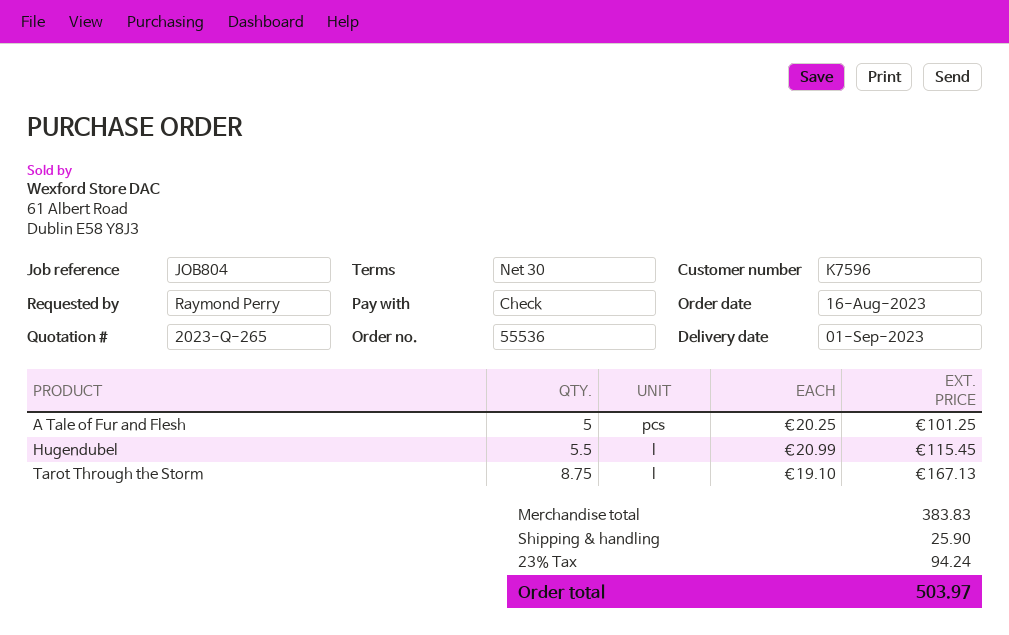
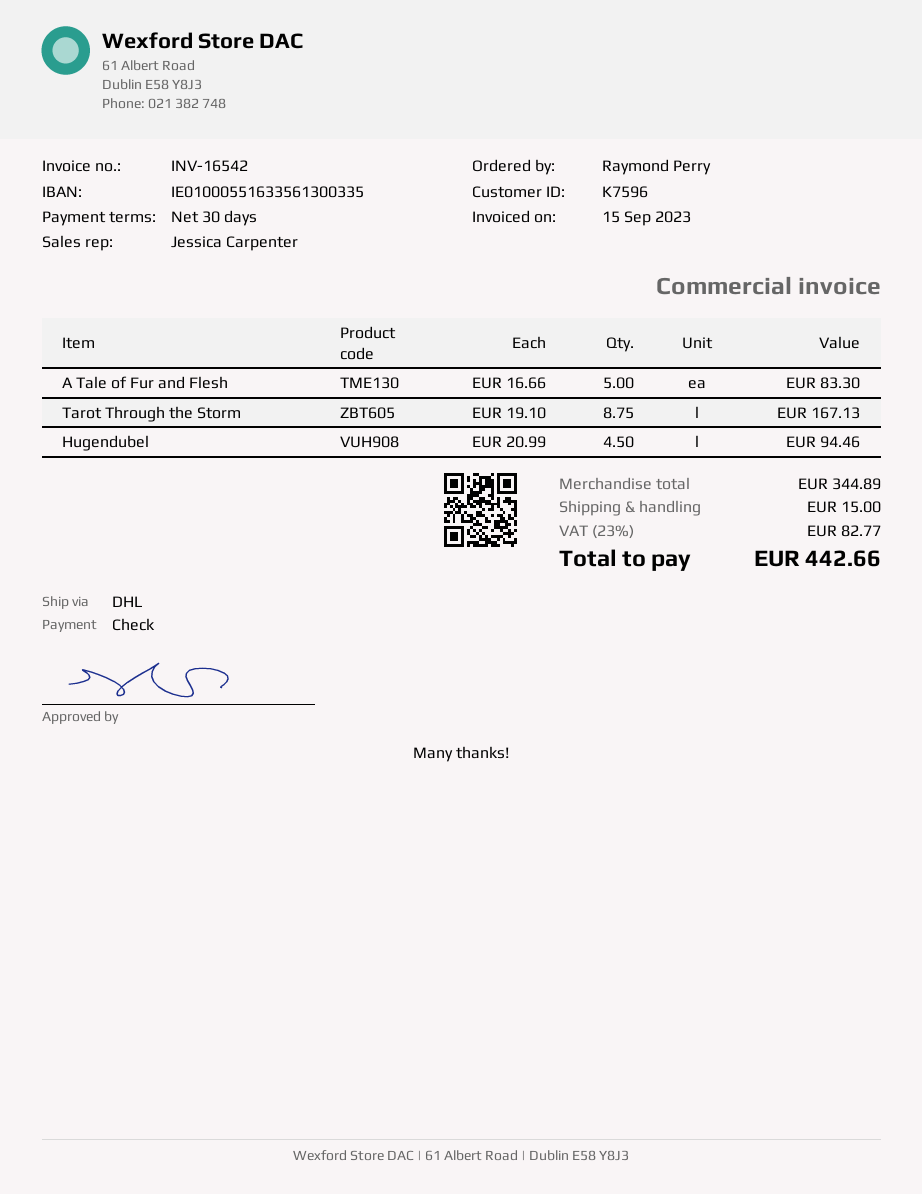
A Tale of Fur and Flesh: 5 x 20.25 = 101.25 -> 5 x 16.66 = 83.30
Hugendubel: 5.5 x 20.99 = 115.45 -> 4.5 x 20.99 = 94.46
subtotal: 383.83 -> 344.89
shipping: 25.90 -> 15.00
tax: 23% = 94.24 -> 23% = 82.77
total: 503.97 -> 442.66

